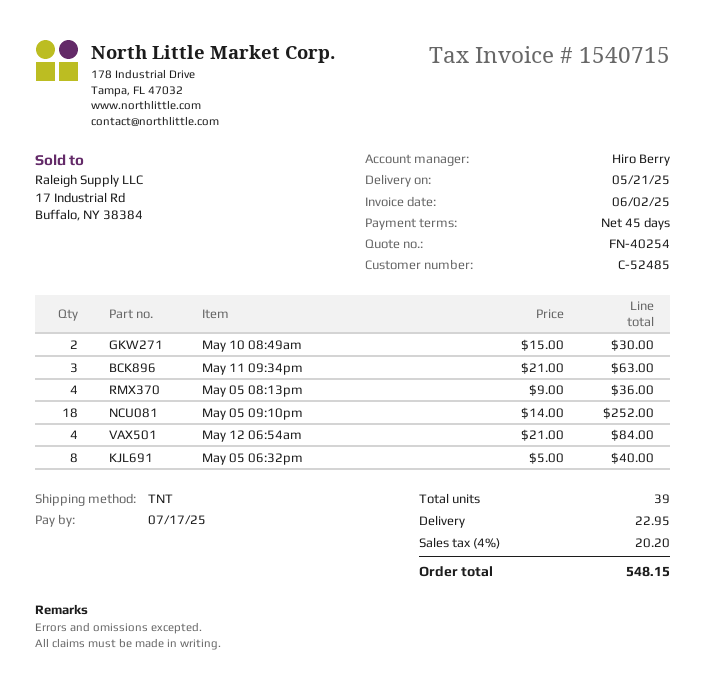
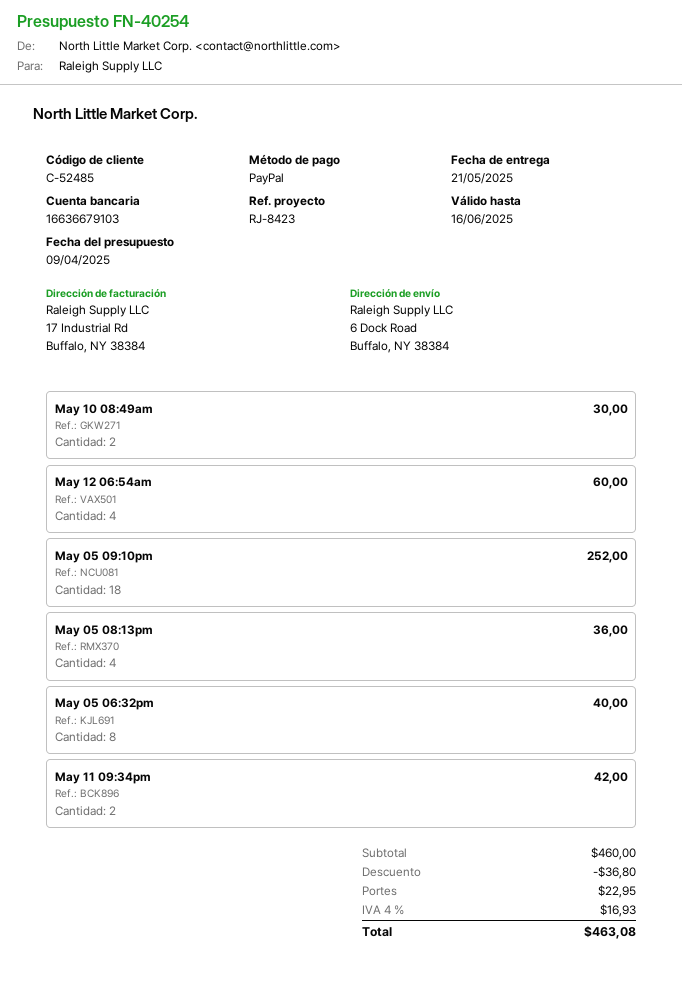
May 11 09:34pm: 3 for 63.00 -> 2 for 42.00
May 12 06:54am: 4 for 84.00 -> 4 for 60.00
discount: none -> 36.80
tax: 4% = 20.20 -> 4% = 16.93
total: 548.15 -> 463.08

